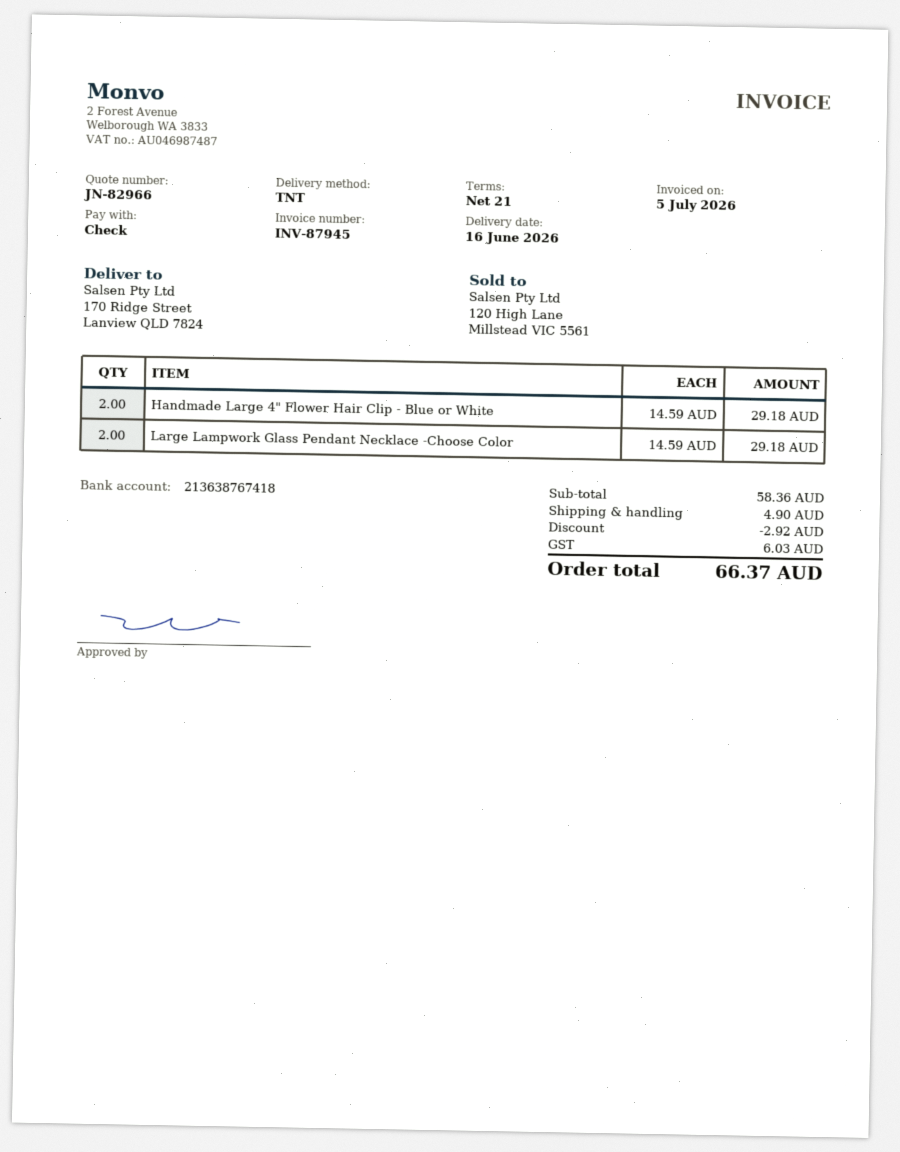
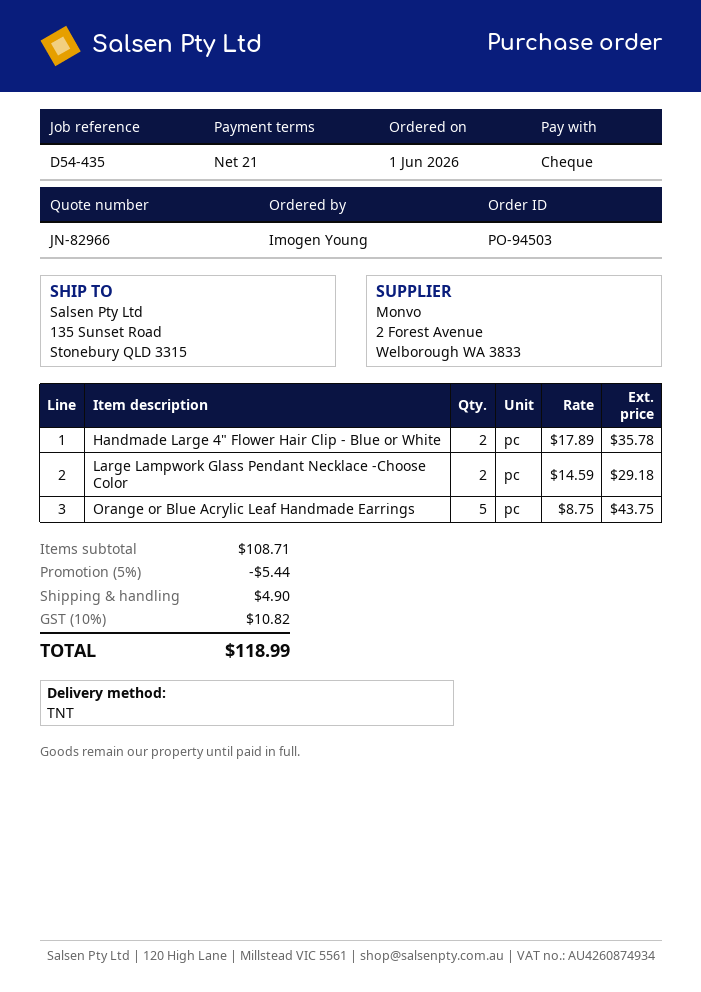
ship to: 170 Ridge Street, Lanview QLD 7824 -> 135 Sunset Road, Stonebury QLD 3315
Handmade Large 4" Flower Hair Clip - Blue or White: 2 x 14.59 = 29.18 -> 2 x 17.89 = 35.78
Orange or Blue Acrylic Leaf Handmade Earrings: none -> 5 x 8.75 = 43.75
subtotal: 58.36 -> 108.71
discount: 2.92 -> 5.44
tax: 6.03 -> 10.82
total: 66.37 -> 118.99

